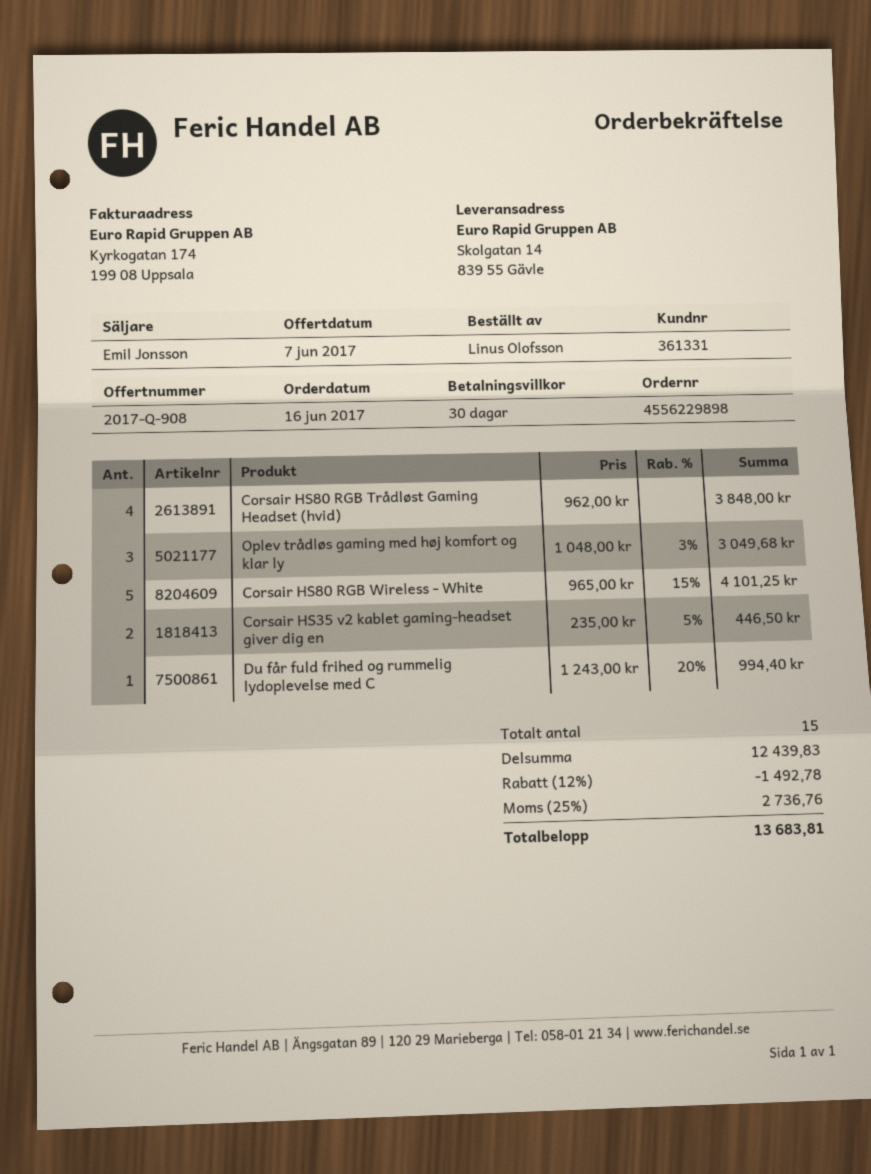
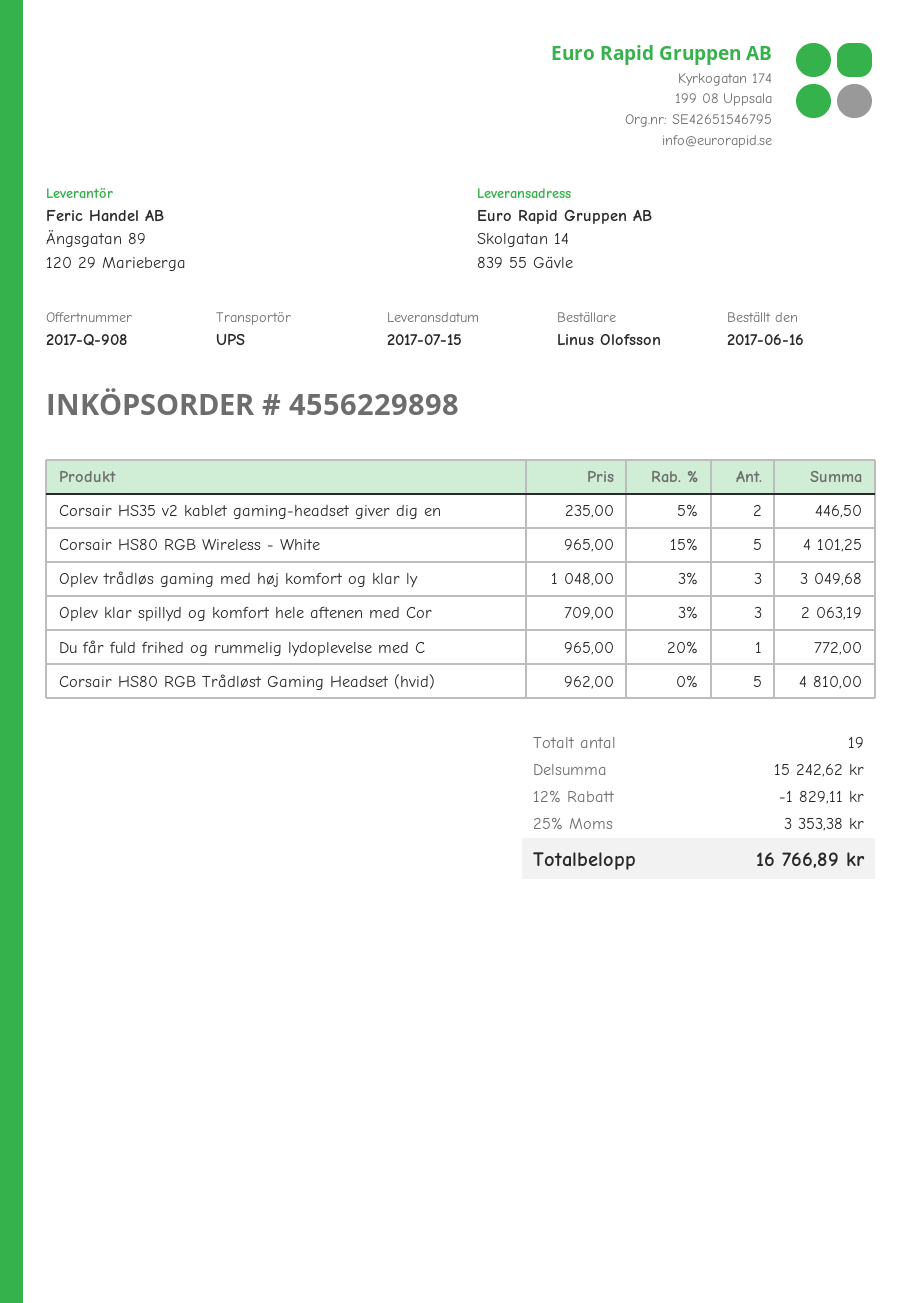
Corsair HS80 RGB Trådløst Gaming Headset (hvid): 4 x 962.00 = 3848.00 -> 5 x 962.00 = 4810.00
Du får fuld frihed og rummelig lydoplevelse med C: 1 x 1243.00 - 20% = 994.40 -> 1 x 965.00 - 20% = 772.00
Oplev klar spillyd og komfort hele aftenen med Cor: none -> 3 x 709.00 - 3% = 2063.19
total quantity: 15 -> 19
subtotal: 12439.83 -> 15242.62
discount: 12% = 1492.78 -> 12% = 1829.11
tax: 25% = 2736.76 -> 25% = 3353.38
total: 13683.81 -> 16766.89

